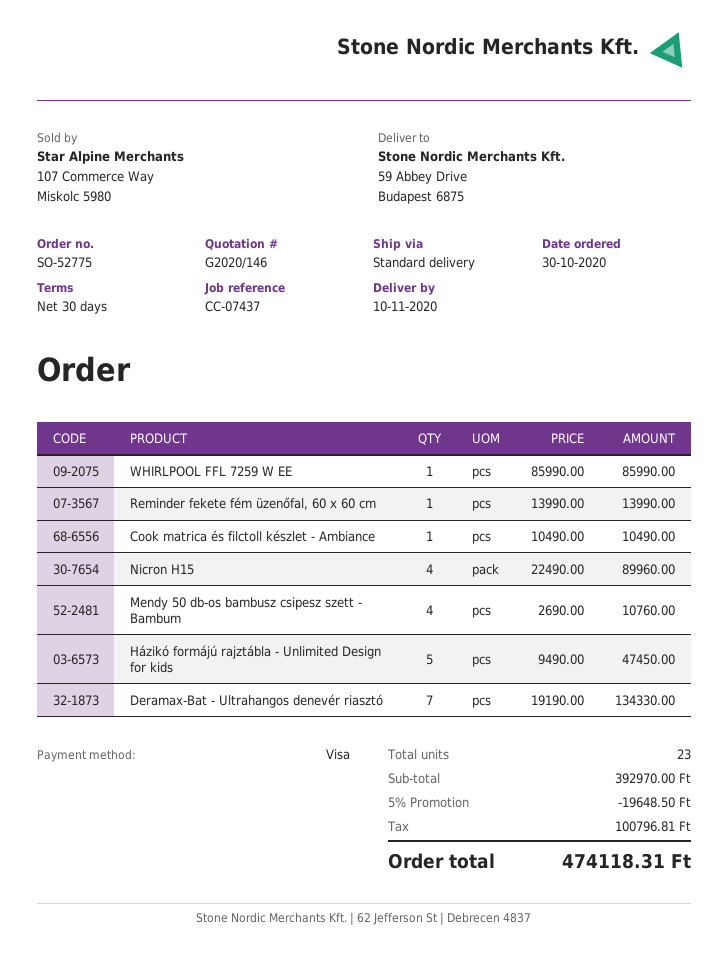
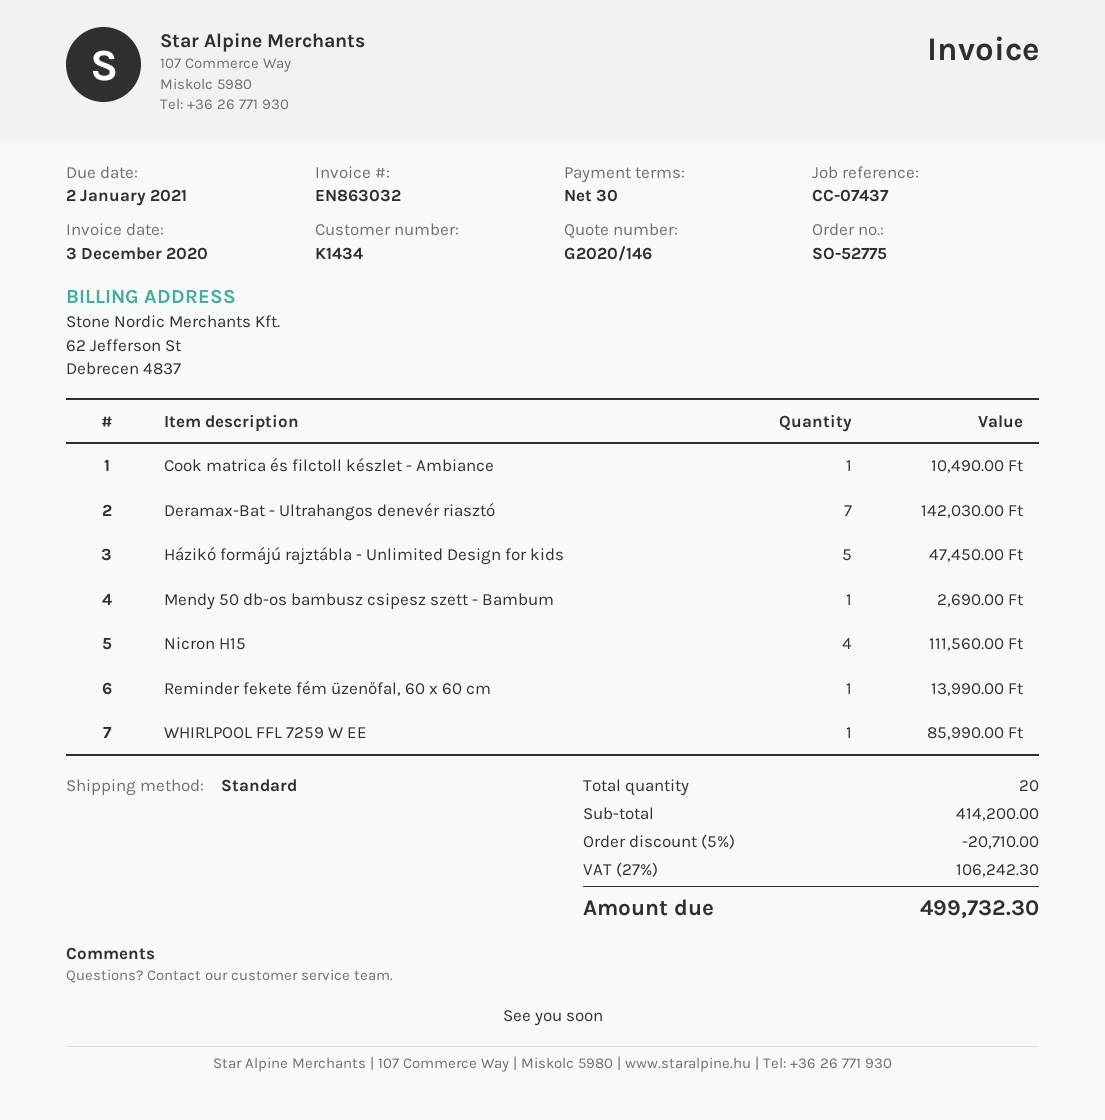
Nicron H15: 4 for 89960.00 -> 4 for 111560.00
Mendy 50 db-os bambusz csipesz szett - Bambum: 4 for 10760.00 -> 1 for 2690.00
Deramax-Bat - Ultrahangos denevér riasztó: 7 for 134330.00 -> 7 for 142030.00
total quantity: 23 -> 20
subtotal: 392970.00 -> 414200.00
discount: 5% = 19648.50 -> 5% = 20710.00
tax: 100796.81 -> 106242.30
total: 474118.31 -> 499732.30

